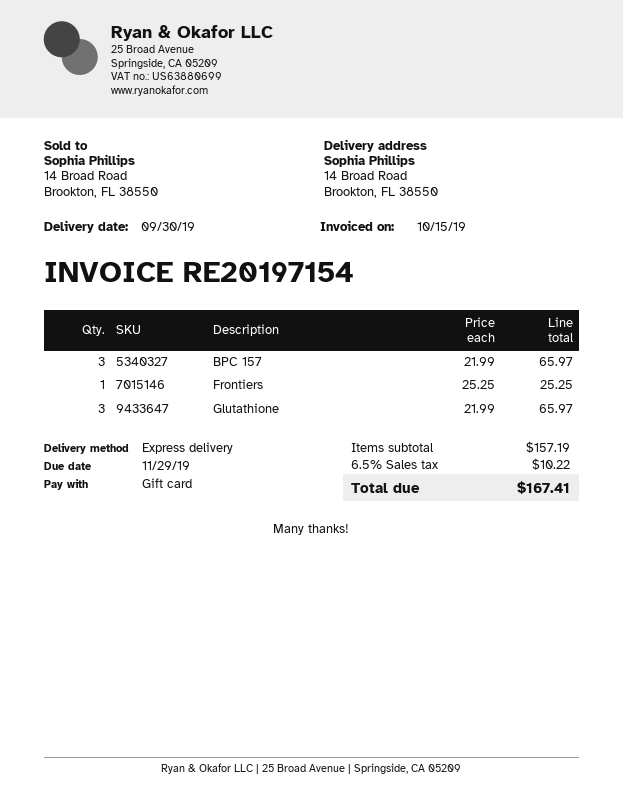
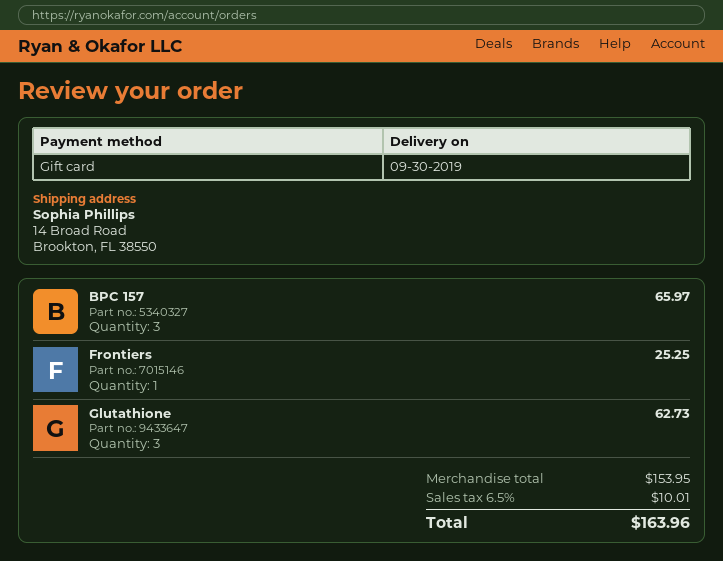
Glutathione: 3 for 65.97 -> 3 for 62.73
subtotal: 157.19 -> 153.95
tax: 6.5% = 10.22 -> 6.5% = 10.01
total: 167.41 -> 163.96

